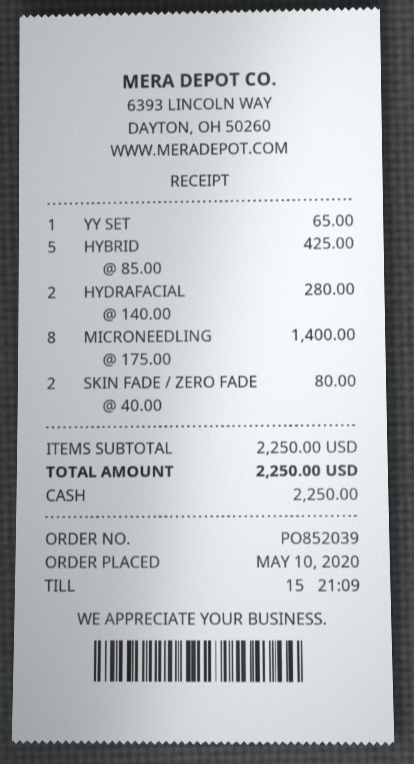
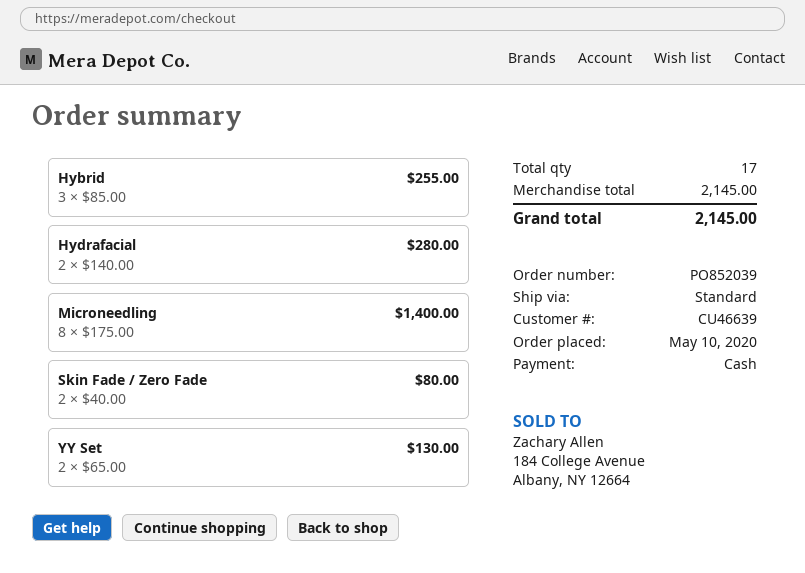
YY SET: 1 x 65.00 = 65.00 -> 2 x 65.00 = 130.00
HYBRID: 5 x 85.00 = 425.00 -> 3 x 85.00 = 255.00
subtotal: 2250.00 -> 2145.00
total: 2250.00 -> 2145.00

